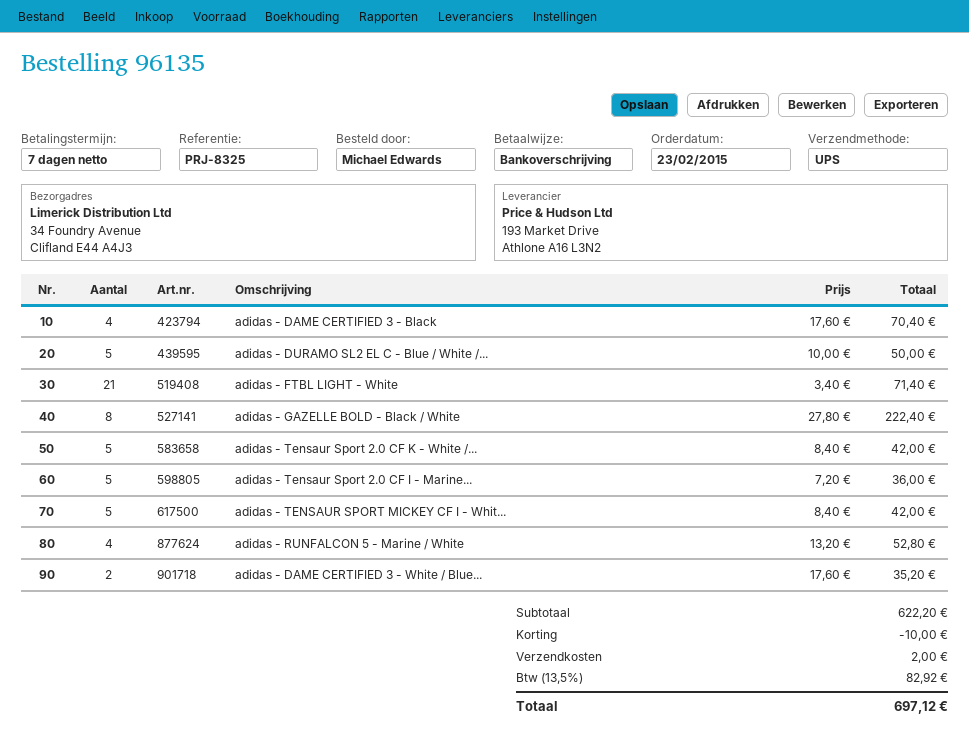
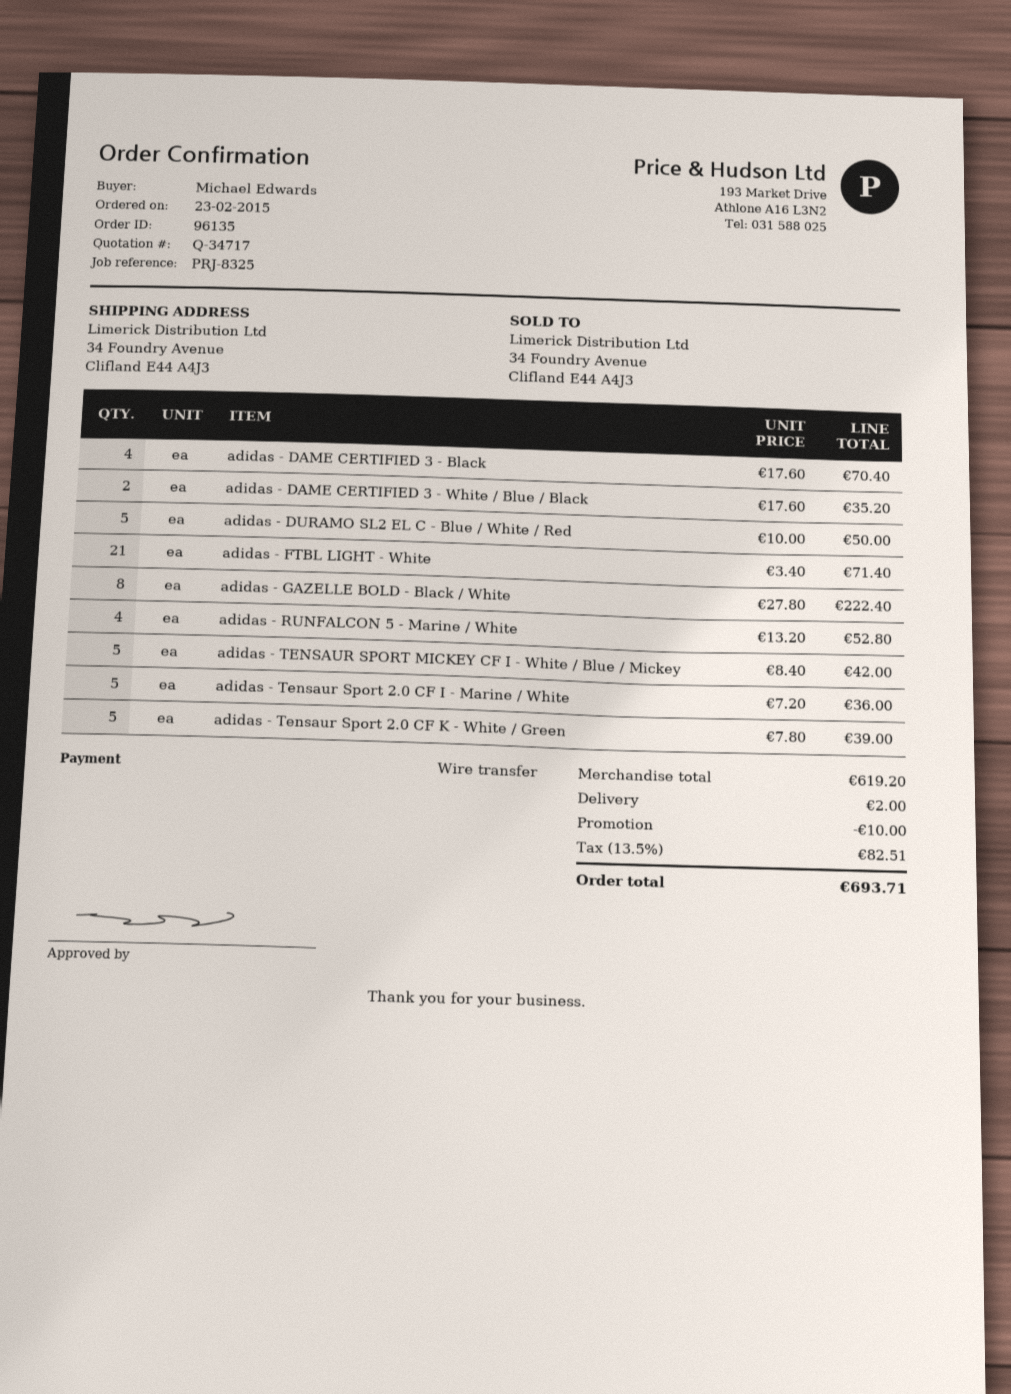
adidas - Tensaur Sport 2.0 CF K - White /...: 5 x 8.40 = 42.00 -> 5 x 7.80 = 39.00
subtotal: 622.20 -> 619.20
tax: 13.5% = 82.92 -> 13.5% = 82.51
total: 697.12 -> 693.71

